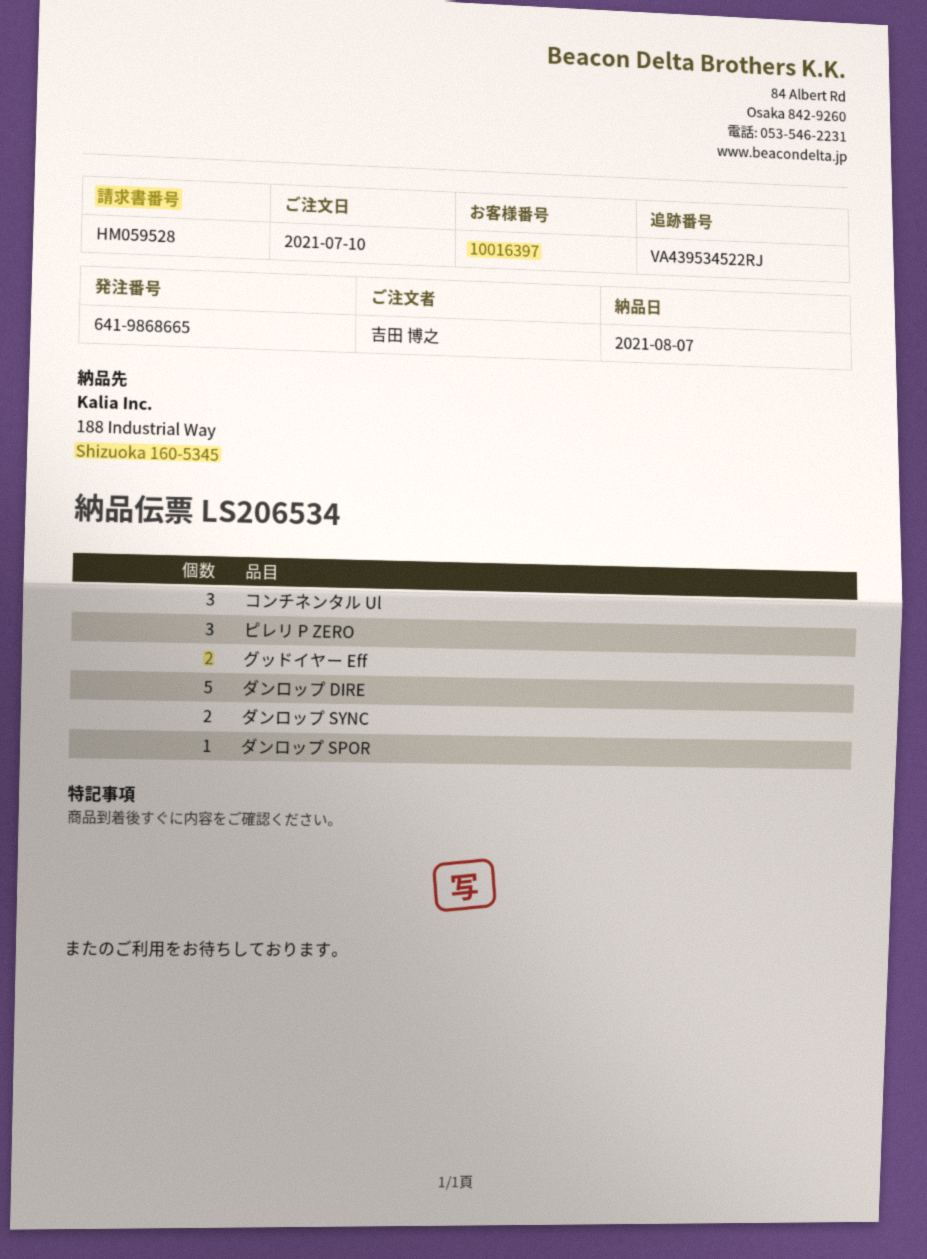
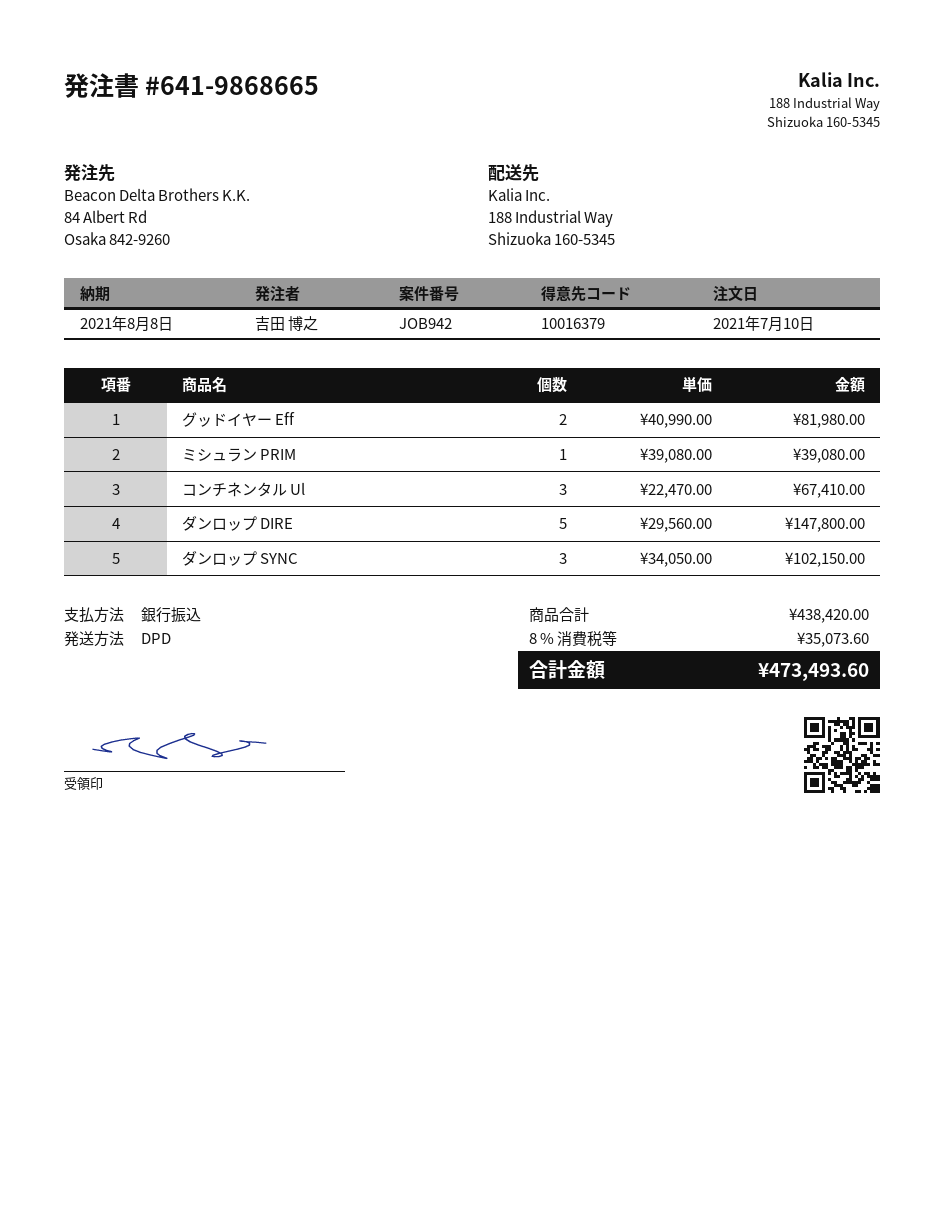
delivery date: 2021-08-07 -> 2021-08-08
customer number: 10016397 -> 10016379
ピレリ P ZERO: 3 -> none
ダンロップ SYNC: 2 -> 3
ダンロップ SPOR: 1 -> none
ミシュラン PRIM: none -> 1

